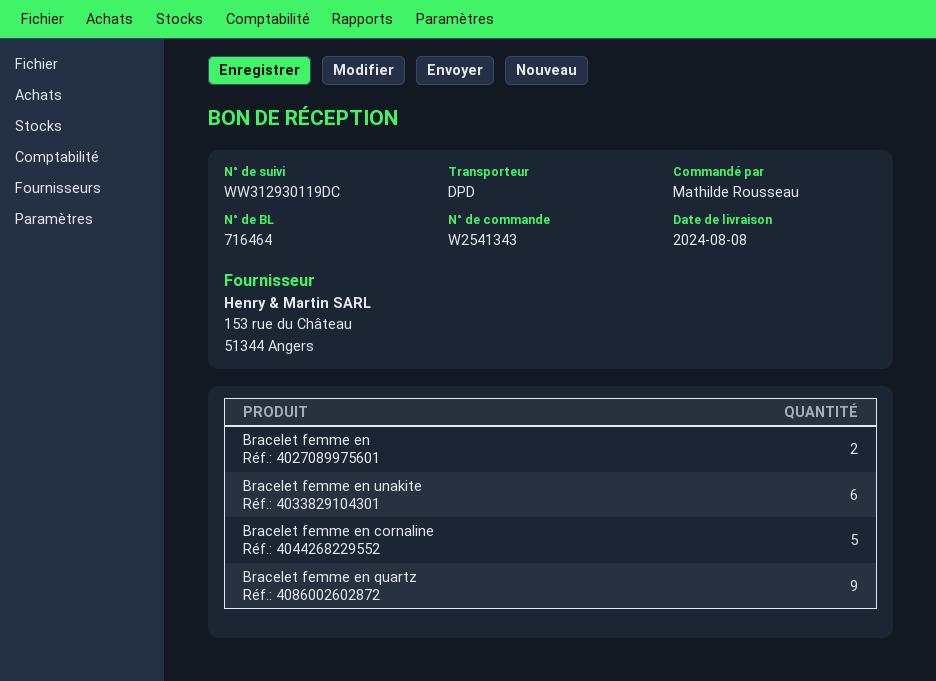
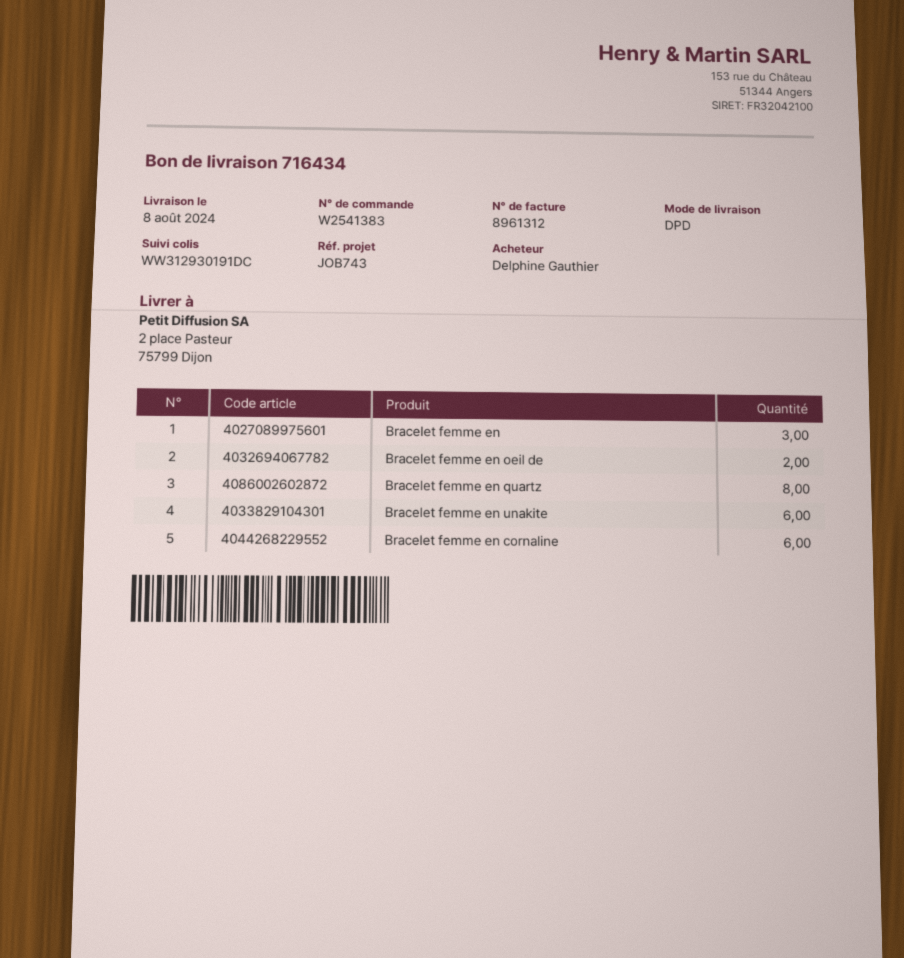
order number: W2541343 -> W2541383
delivery note number: 716464 -> 716434
ordered by: Mathilde Rousseau -> Delphine Gauthier
tracking number: WW312930119DC -> WW312930191DC
Bracelet femme en: 2 -> 3
Bracelet femme en cornaline: 5 -> 6
Bracelet femme en quartz: 9 -> 8
Bracelet femme en oeil de: none -> 2

